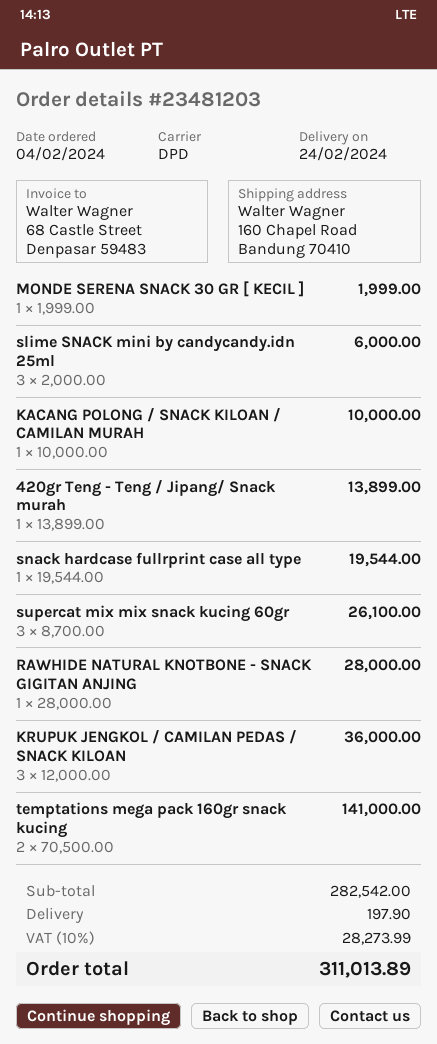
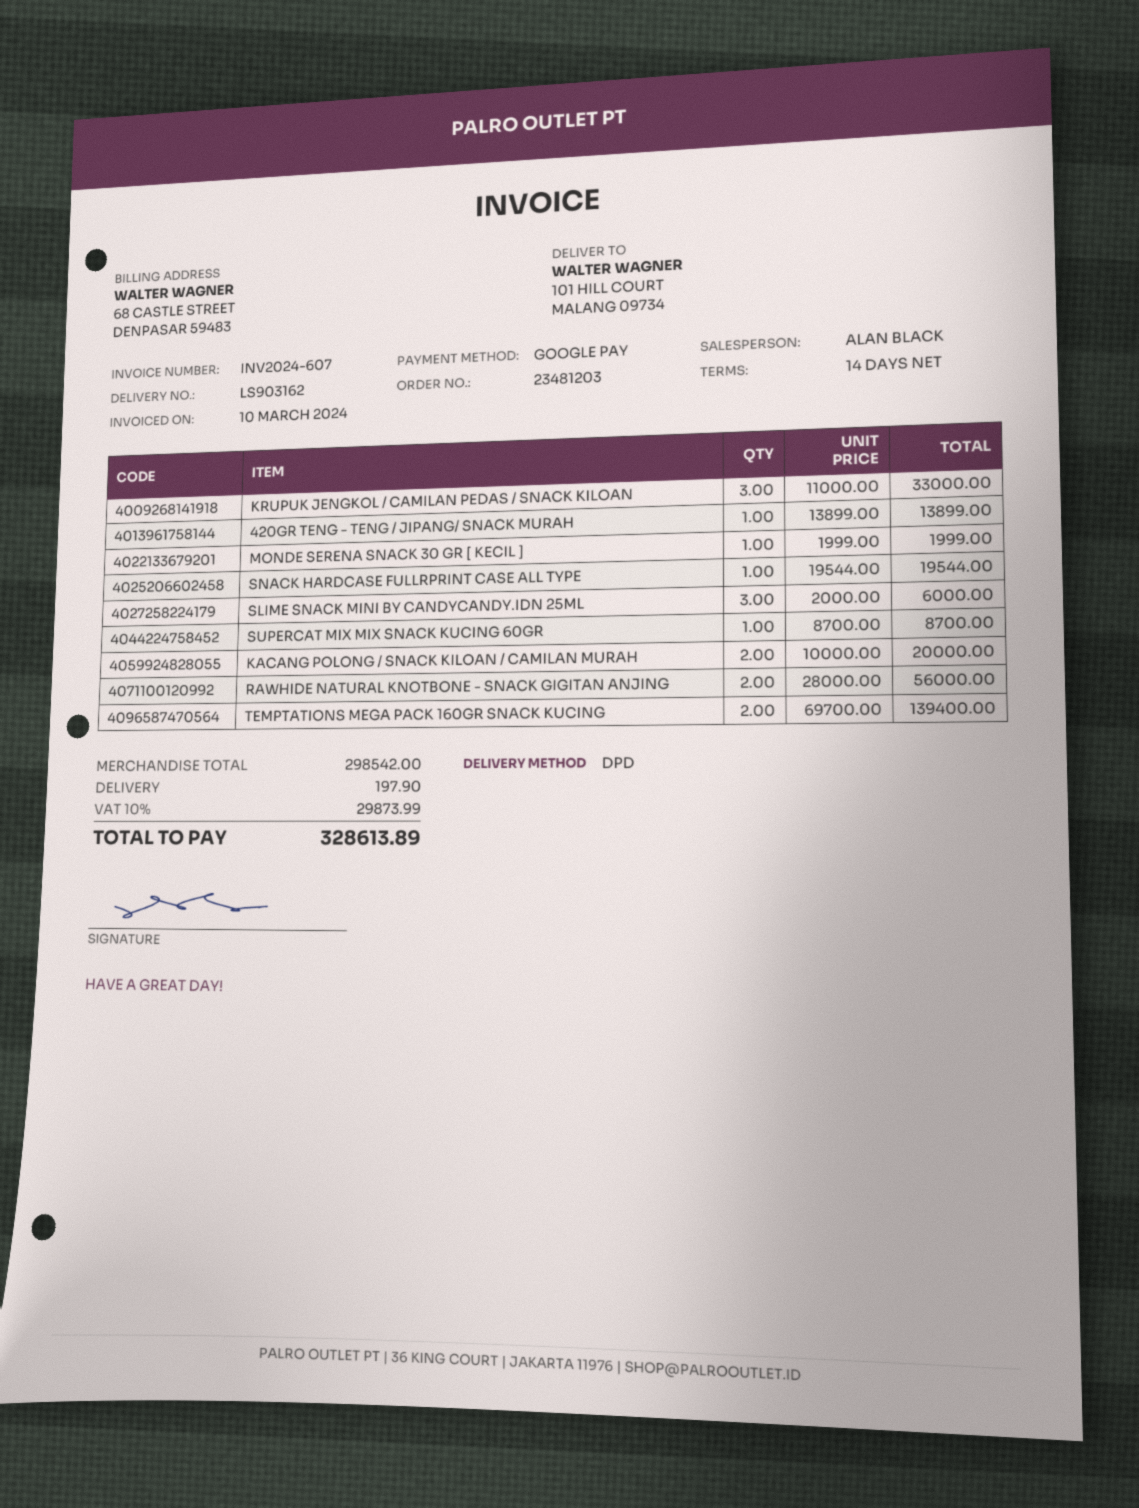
ship to: 160 Chapel Road, Bandung 70410 -> 101 HILL COURT, MALANG 09734
KACANG POLONG / SNACK KILOAN / CAMILAN MURAH: 1 x 10000.00 = 10000.00 -> 2 x 10000.00 = 20000.00
supercat mix mix snack kucing 60gr: 3 x 8700.00 = 26100.00 -> 1 x 8700.00 = 8700.00
RAWHIDE NATURAL KNOTBONE - SNACK GIGITAN ANJING: 1 x 28000.00 = 28000.00 -> 2 x 28000.00 = 56000.00
KRUPUK JENGKOL / CAMILAN PEDAS / SNACK KILOAN: 3 x 12000.00 = 36000.00 -> 3 x 11000.00 = 33000.00
temptations mega pack 160gr snack kucing: 2 x 70500.00 = 141000.00 -> 2 x 69700.00 = 139400.00
subtotal: 282542.00 -> 298542.00
tax: 10% = 28273.99 -> 10% = 29873.99
total: 311013.89 -> 328613.89

